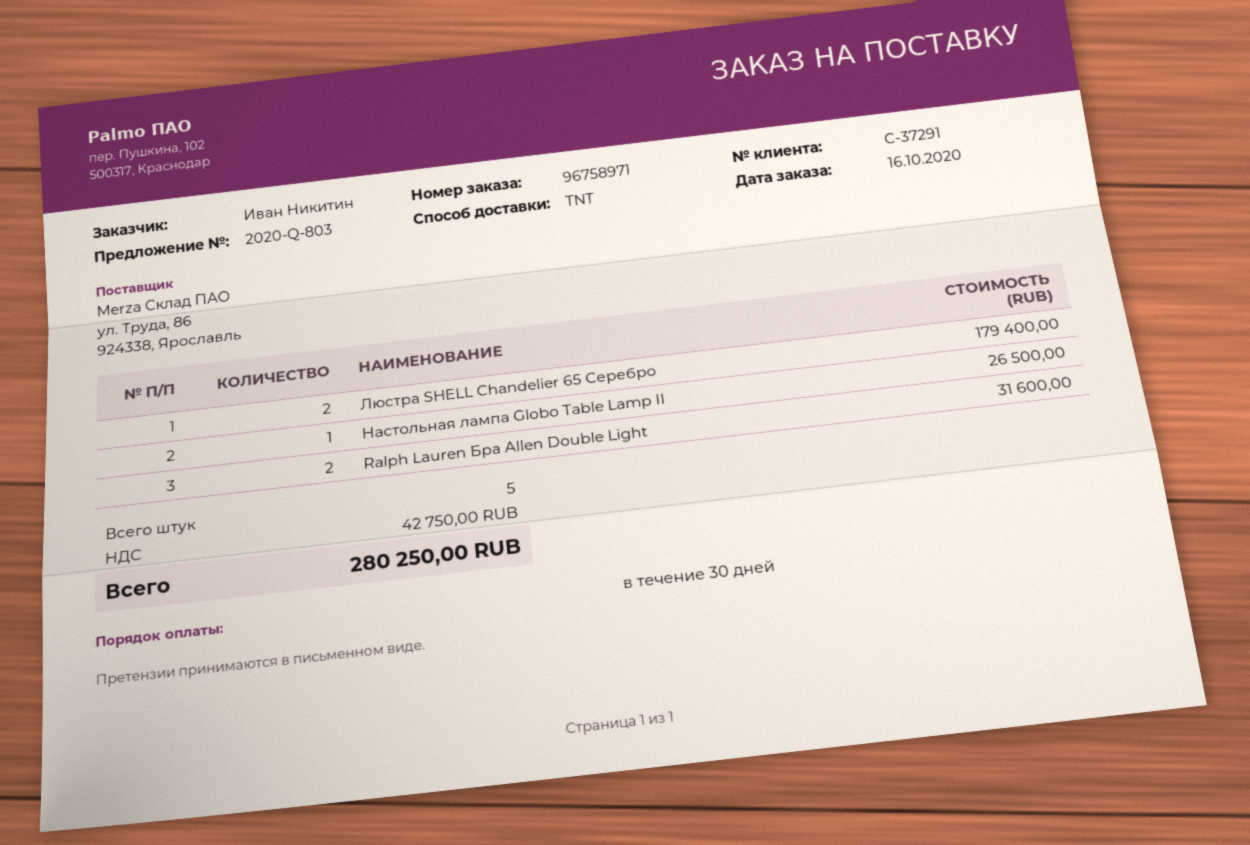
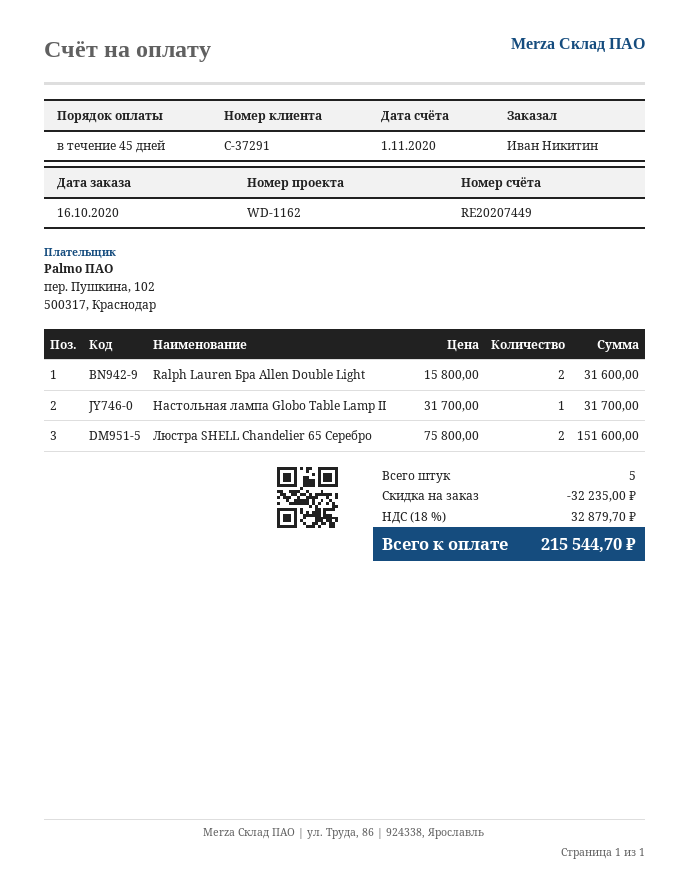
payment terms: 30 days -> 45 days
Люстра SHELL Chandelier 65 Серебро: 2 for 179400.00 -> 2 for 151600.00
Настольная лампа Globo Table Lamp II: 1 for 26500.00 -> 1 for 31700.00
discount: none -> 32235.00
tax: 42750.00 -> 32879.70
total: 280250.00 -> 215544.70

